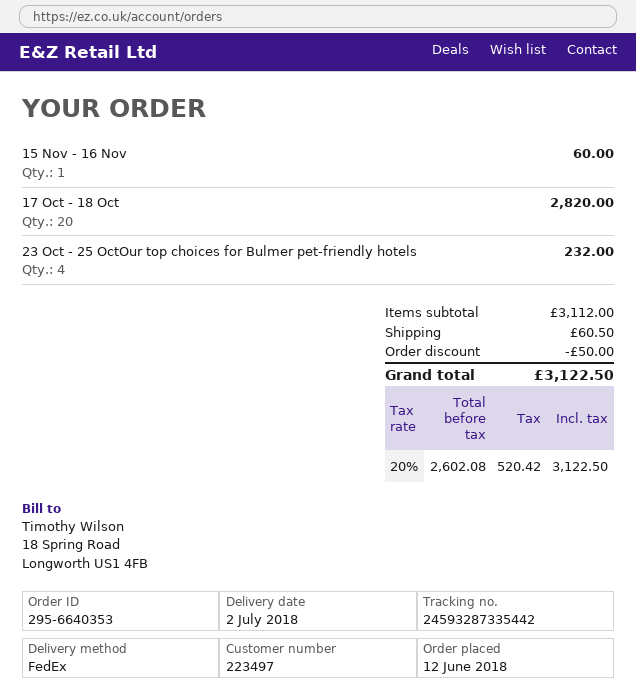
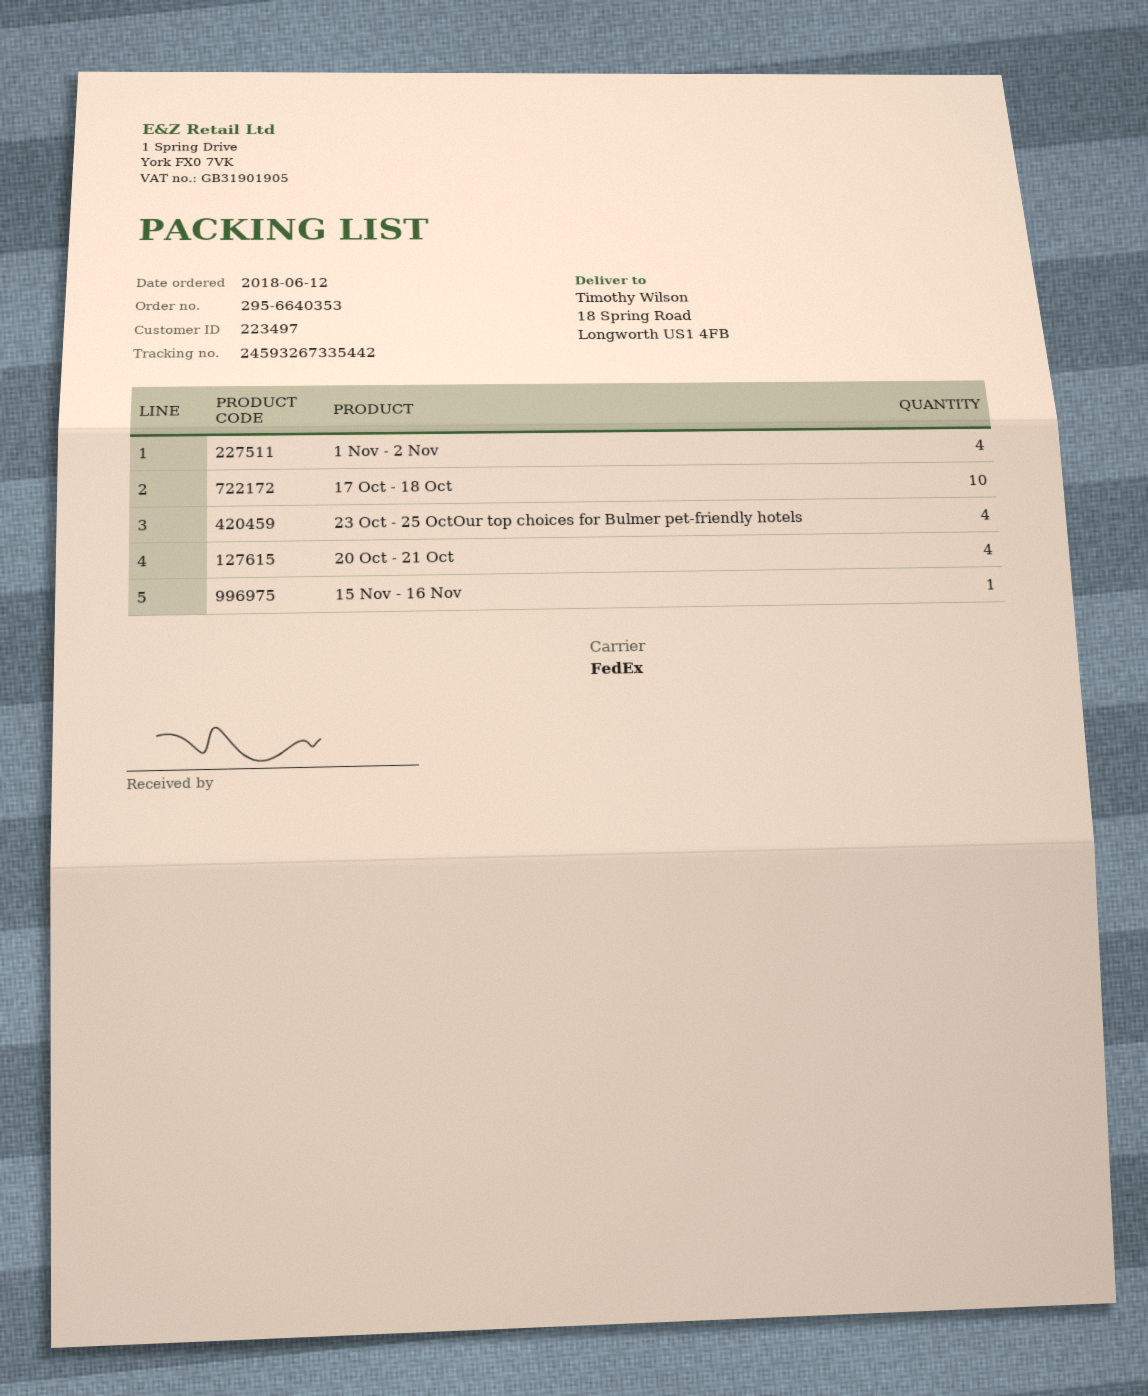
tracking number: 24593287335442 -> 24593267335442
17 Oct - 18 Oct: 20 -> 10
1 Nov - 2 Nov: none -> 4
20 Oct - 21 Oct: none -> 4

